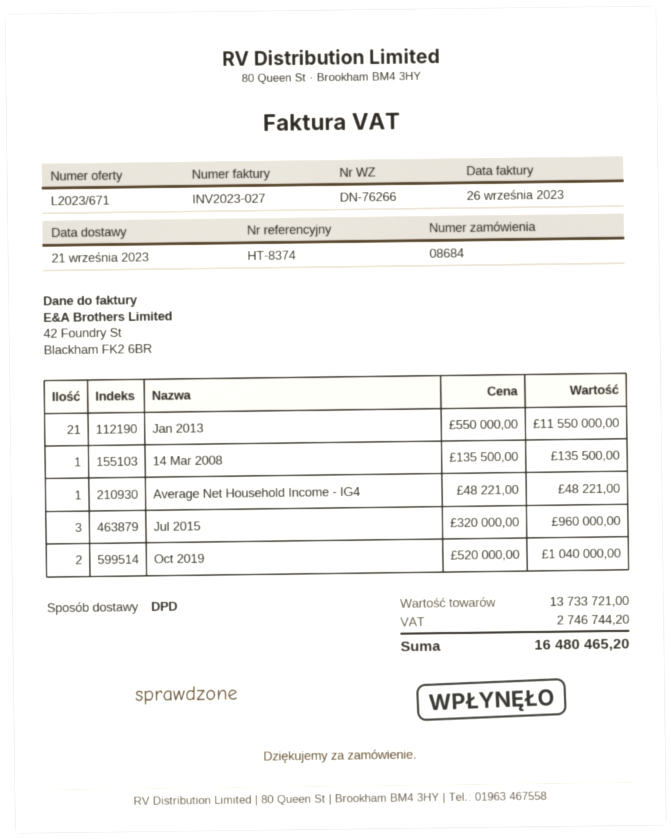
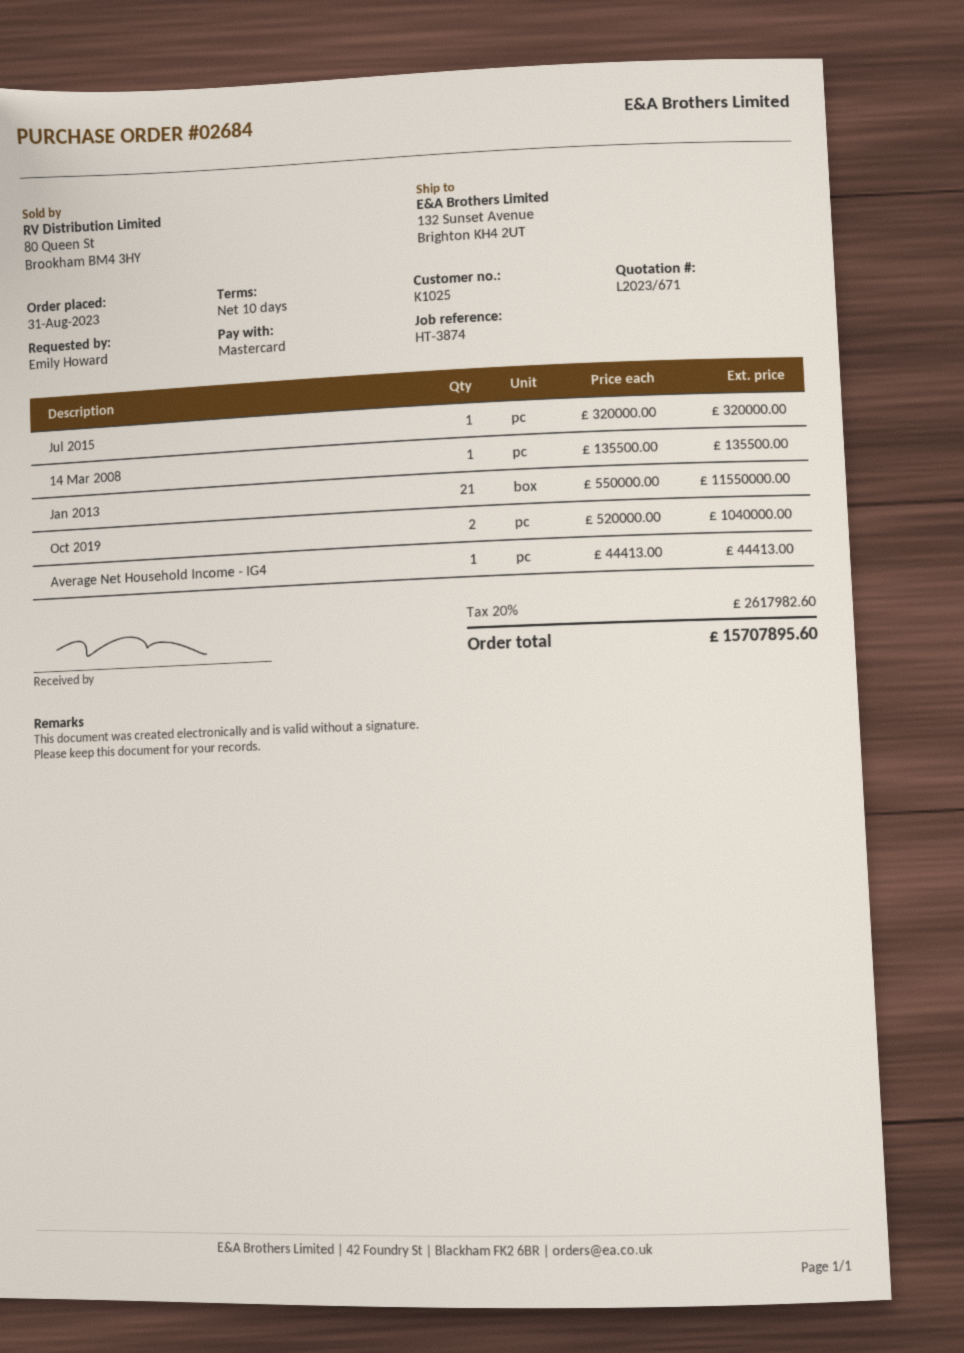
order number: 08684 -> 02684
reference: HT-8374 -> HT-3874
Average Net Household Income - IG4: 1 x 48221.00 = 48221.00 -> 1 x 44413.00 = 44413.00
Jul 2015: 3 x 320000.00 = 960000.00 -> 1 x 320000.00 = 320000.00
tax: 2746744.20 -> 2617982.60
total: 16480465.20 -> 15707895.60

